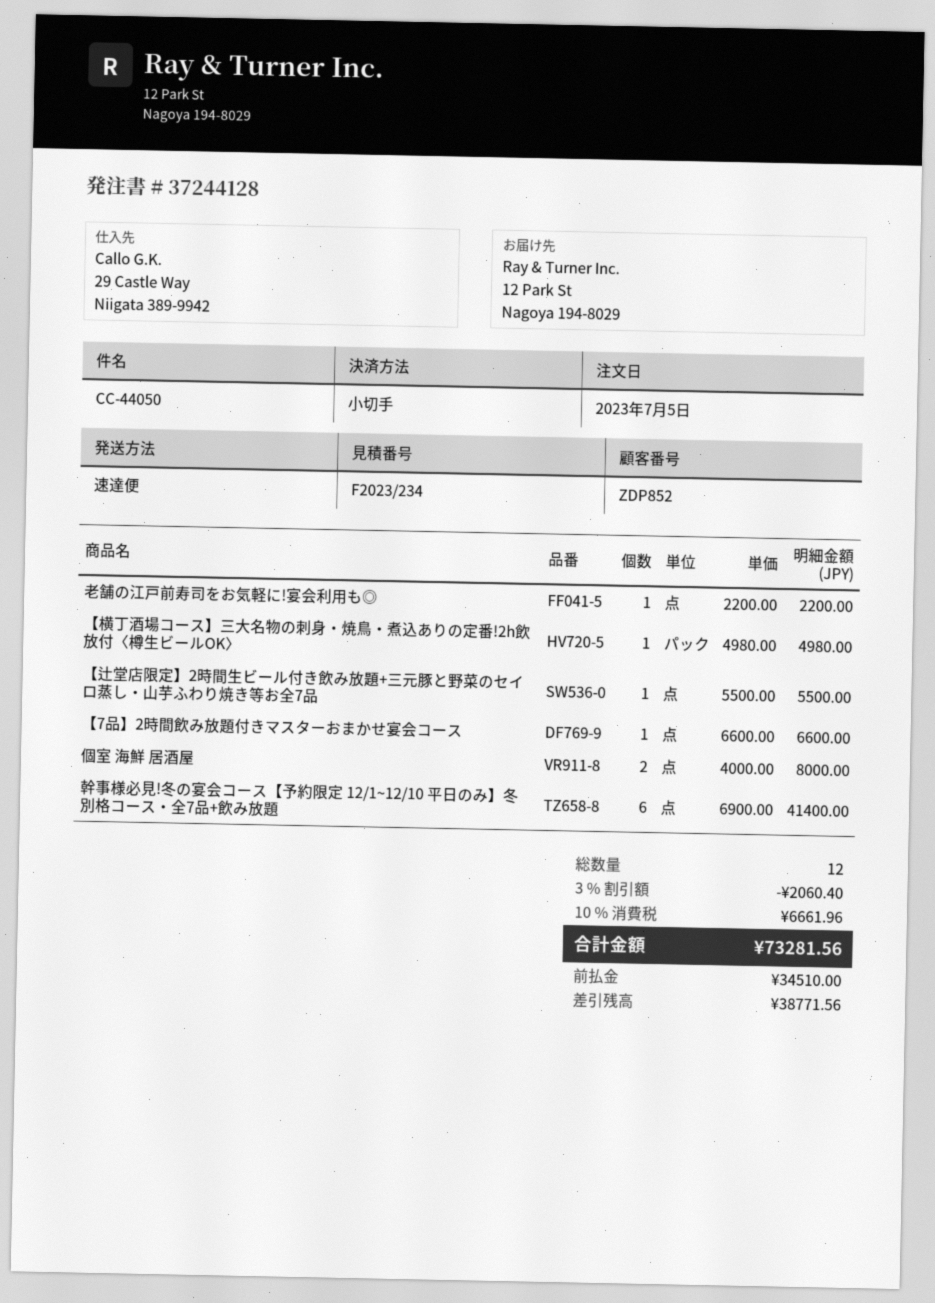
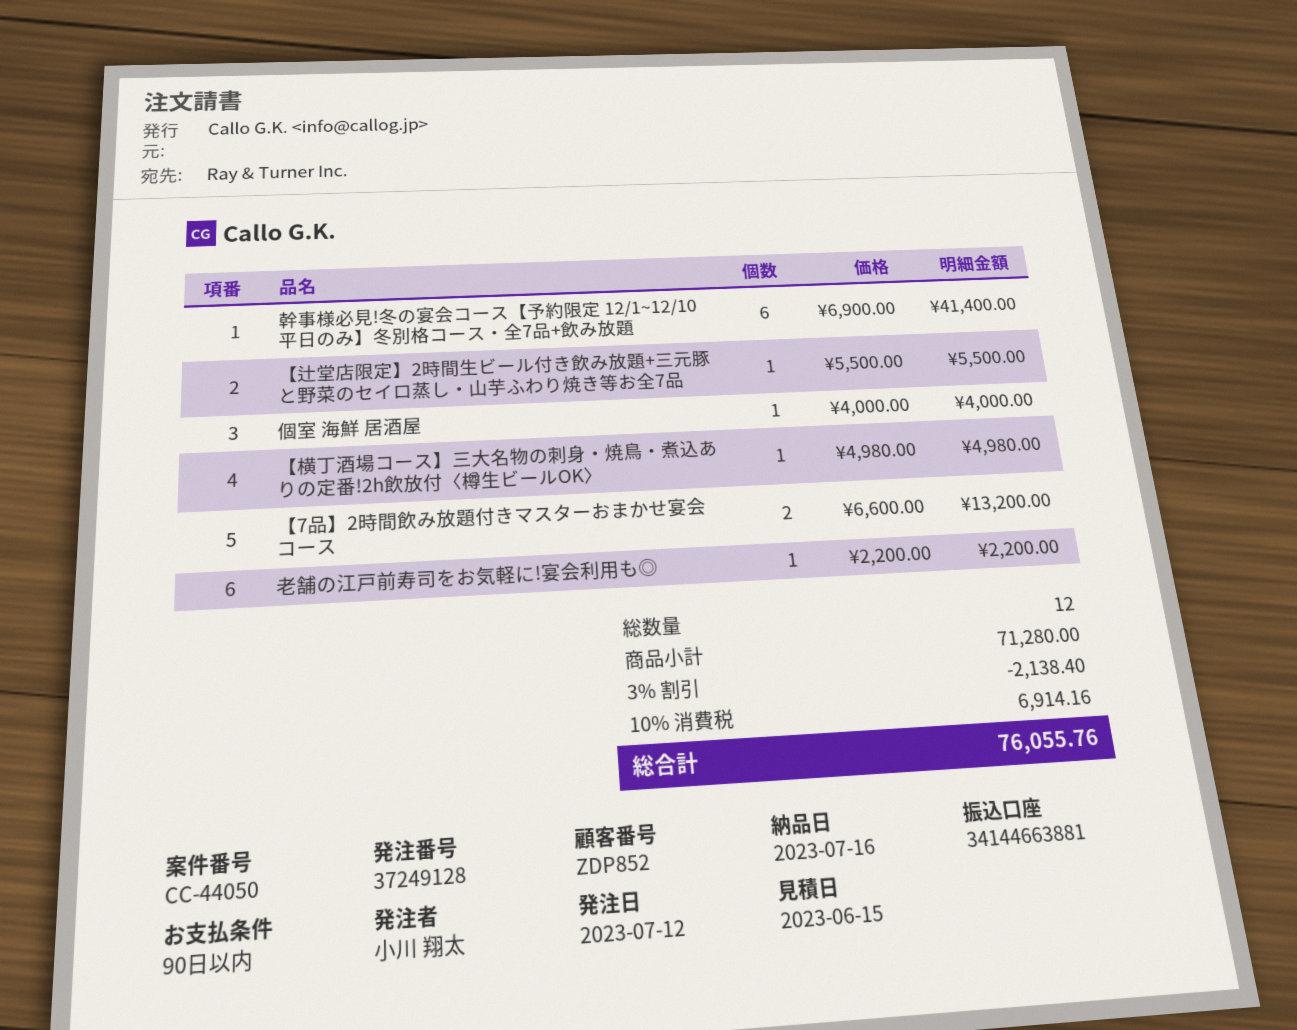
order number: 37244128 -> 37249128
order date: 2023-07-05 -> 2023-07-12
【7品】2時間飲み放題付きマスターおまかせ宴会コース: 1 x 6600.00 = 6600.00 -> 2 x 6600.00 = 13200.00
個室 海鮮 居酒屋: 2 x 4000.00 = 8000.00 -> 1 x 4000.00 = 4000.00
discount: 3% = 2060.40 -> 3% = 2138.40
tax: 10% = 6661.96 -> 10% = 6914.16
total: 73281.56 -> 76055.76

